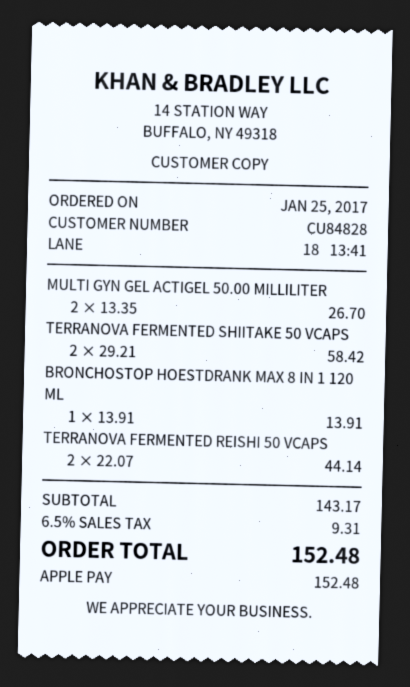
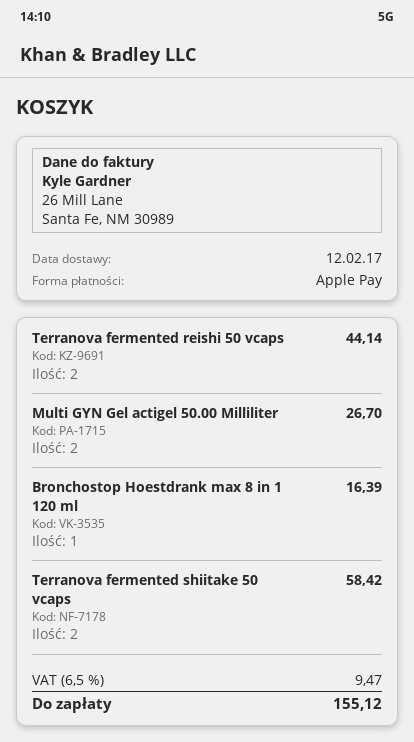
BRONCHOSTOP HOESTDRANK MAX 8 IN 1 120 ML: 1 for 13.91 -> 1 for 16.39
tax: 6.5% = 9.31 -> 6.5% = 9.47
total: 152.48 -> 155.12

